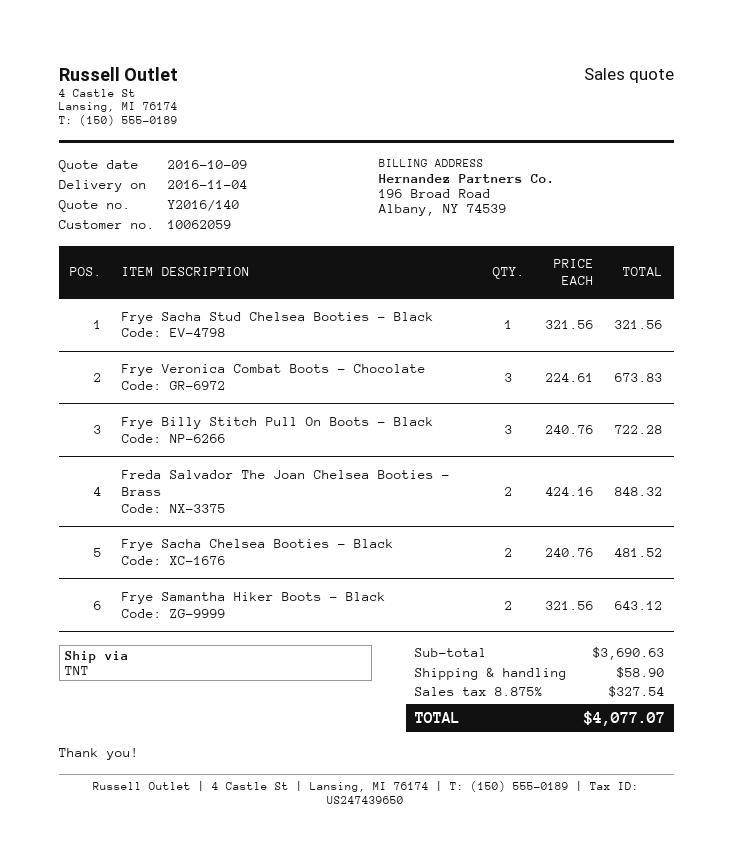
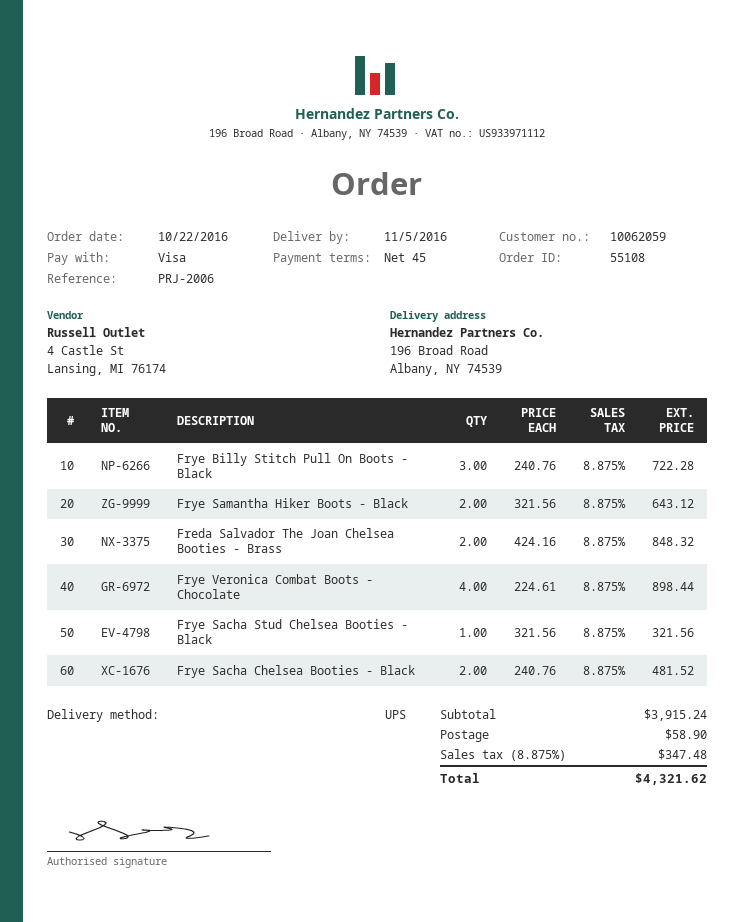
delivery date: 2016-11-04 -> 2016-11-05
shipping method: TNT -> UPS
Frye Veronica Combat Boots - Chocolate: 3 x 224.61 = 673.83 -> 4 x 224.61 = 898.44
subtotal: 3690.63 -> 3915.24
tax: 8.875% = 327.54 -> 8.875% = 347.48
total: 4077.07 -> 4321.62

